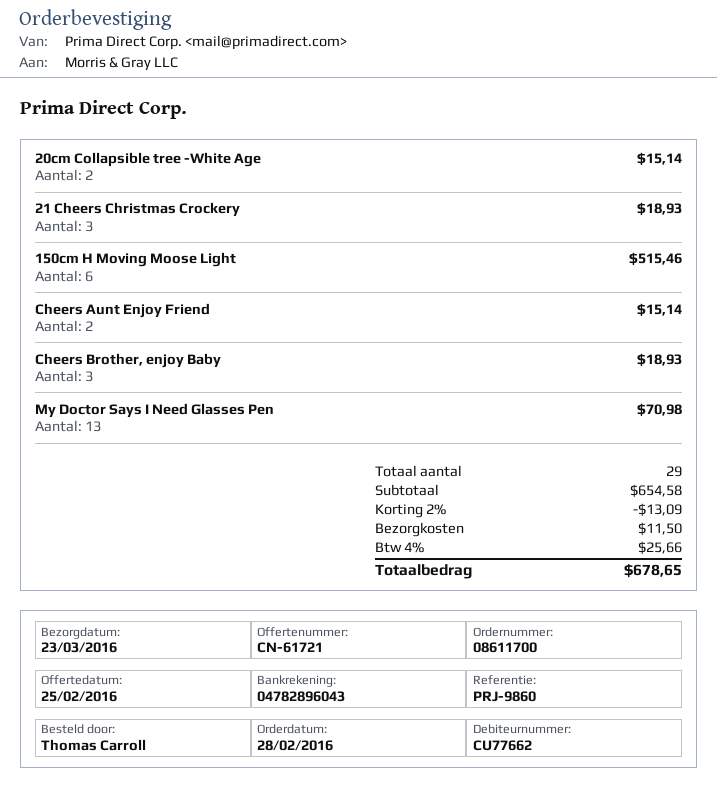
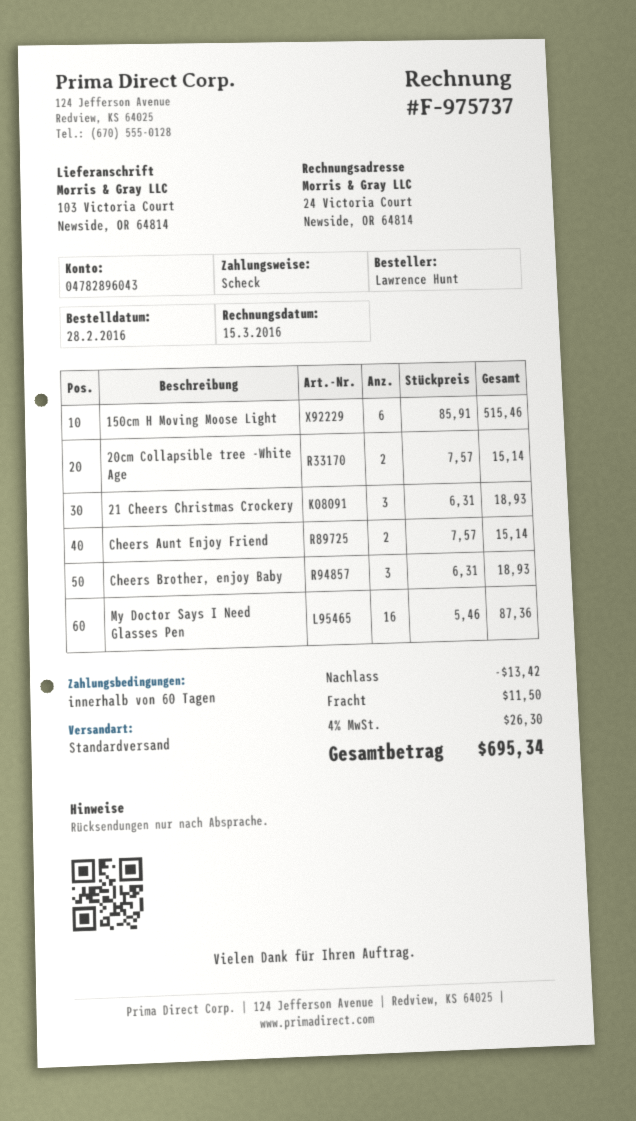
ordered by: Thomas Carroll -> Lawrence Hunt
My Doctor Says I Need Glasses Pen: 13 for 70.98 -> 16 for 87.36
discount: 13.09 -> 13.42
tax: 4% = 25.66 -> 4% = 26.30
total: 678.65 -> 695.34

